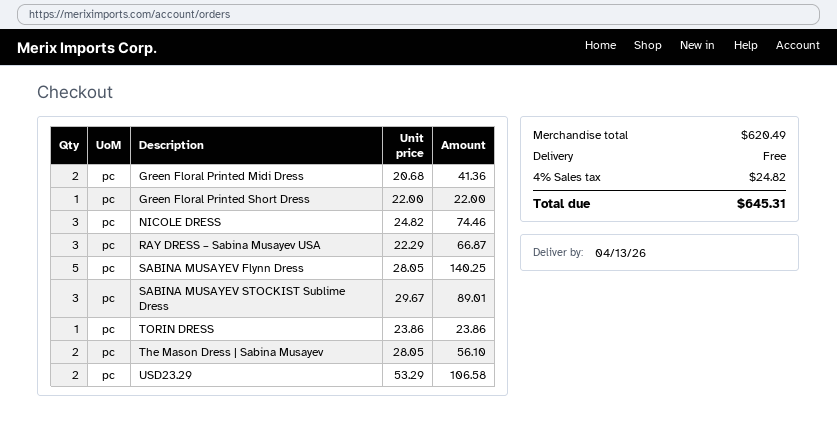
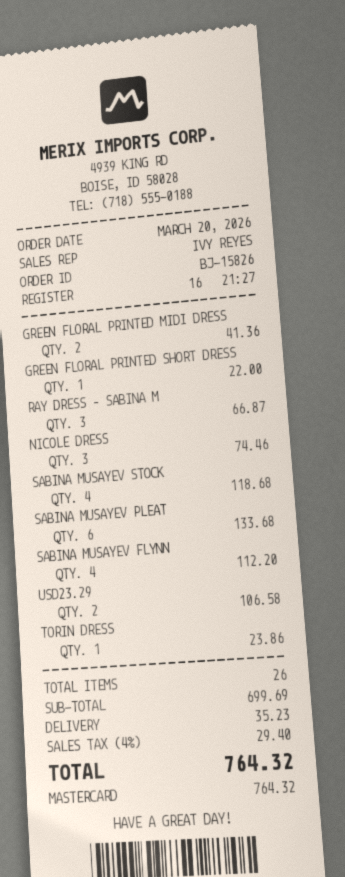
SABINA MUSAYEV Flynn Dress: 5 for 140.25 -> 4 for 112.20
SABINA MUSAYEV STOCKIST Sublime Dress: 3 for 89.01 -> 4 for 118.68
The Mason Dress | Sabina Musayev: 2 for 56.10 -> none
SABINA MUSAYEV PLEAT: none -> 6 for 133.68
subtotal: 620.49 -> 699.69
shipping: 0.00 -> 35.23
tax: 4% = 24.82 -> 4% = 29.40
total: 645.31 -> 764.32

